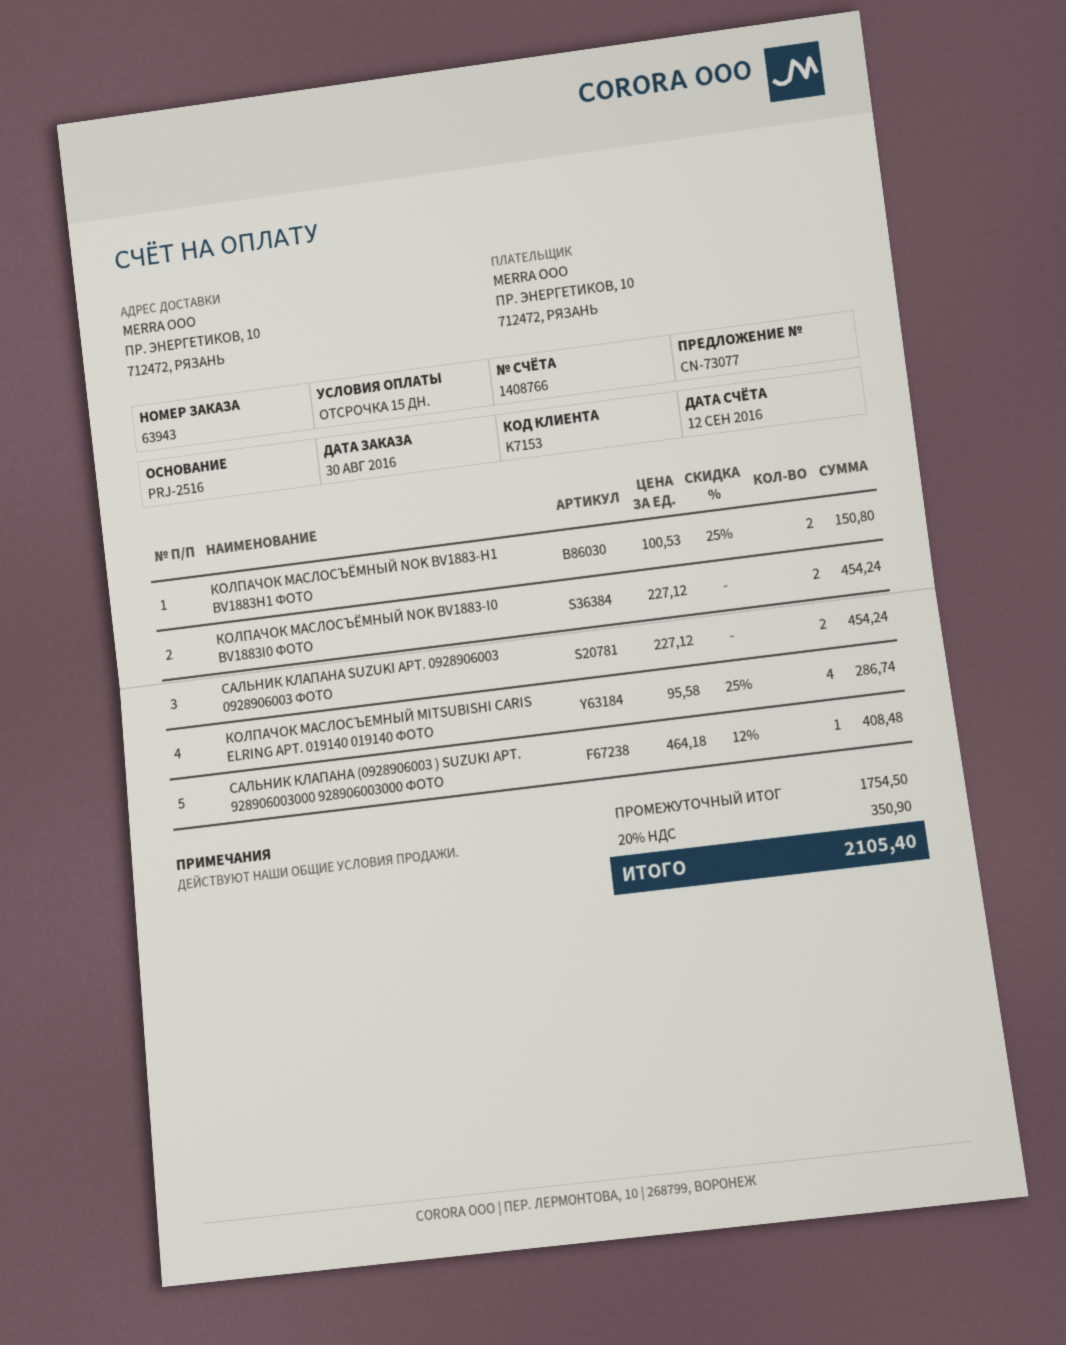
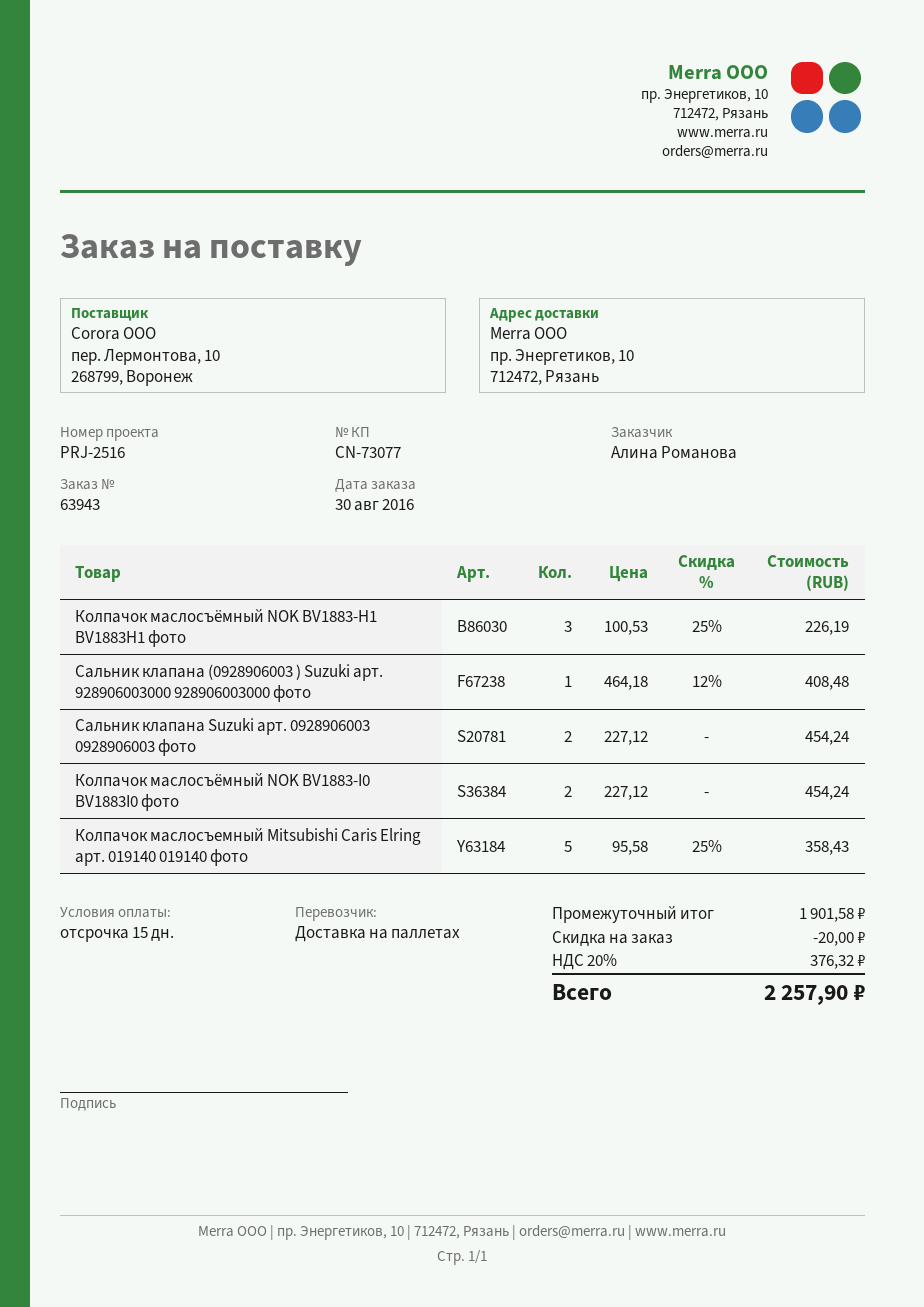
КОЛПАЧОК МАСЛОСЪЁМНЫЙ NOK BV1883-H1 BV1883H1 ФОТО: 2 x 100.53 - 25% = 150.80 -> 3 x 100.53 - 25% = 226.19
КОЛПАЧОК МАСЛОСЪЕМНЫЙ MITSUBISHI CARIS ELRING АРТ. 019140 019140 ФОТО: 4 x 95.58 - 25% = 286.74 -> 5 x 95.58 - 25% = 358.43
subtotal: 1754.50 -> 1901.58
discount: none -> 20.00
tax: 20% = 350.90 -> 20% = 376.32
total: 2105.40 -> 2257.90

